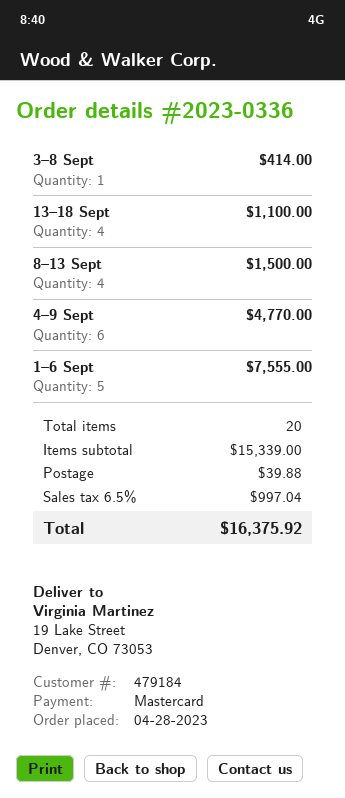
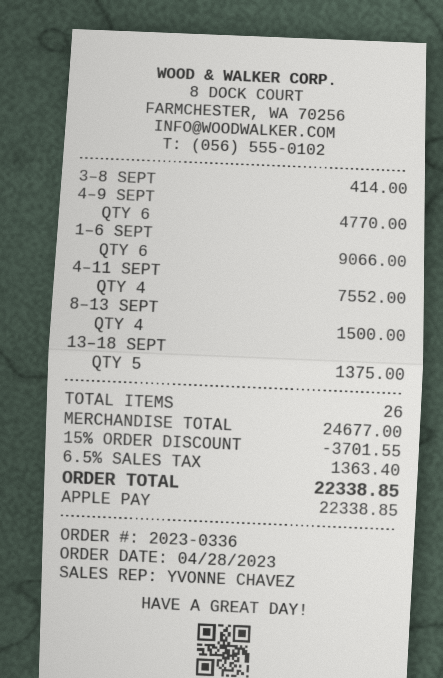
payment method: Mastercard -> Apple Pay
13–18 Sept: 4 for 1100.00 -> 5 for 1375.00
1–6 Sept: 5 for 7555.00 -> 6 for 9066.00
4–11 SEPT: none -> 4 for 7552.00
total quantity: 20 -> 26
subtotal: 15339.00 -> 24677.00
discount: none -> 15% = 3701.55
shipping: 39.88 -> none
tax: 6.5% = 997.04 -> 6.5% = 1363.40
total: 16375.92 -> 22338.85

